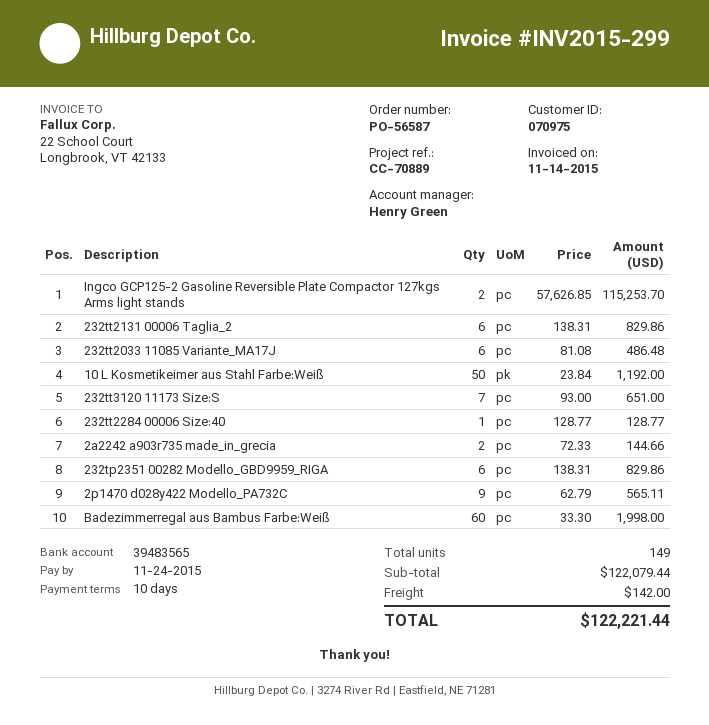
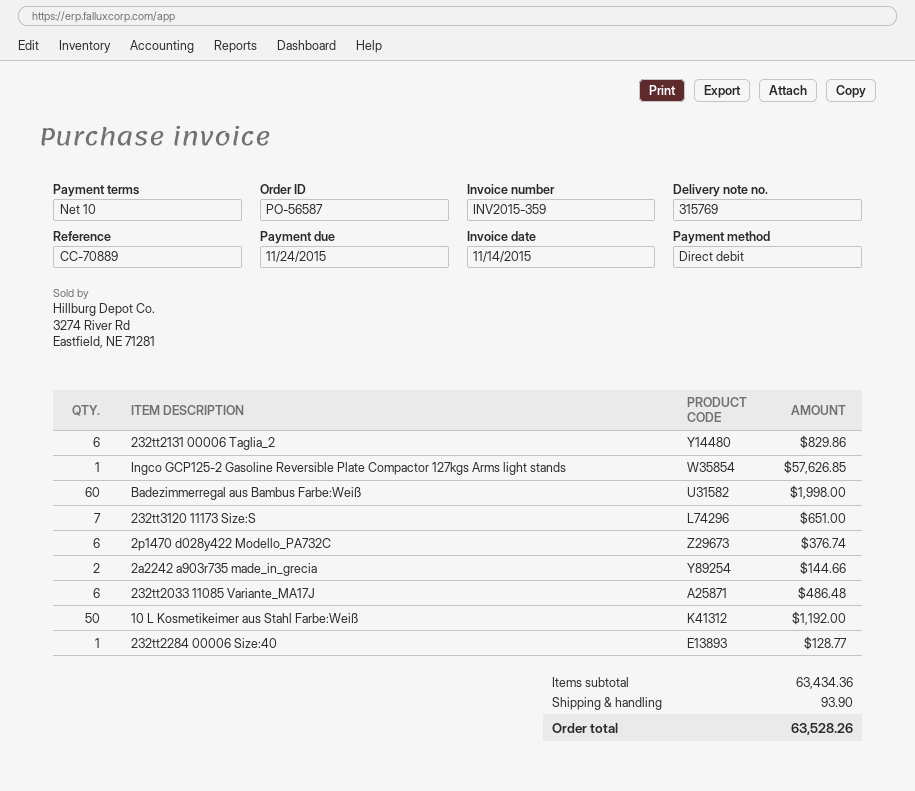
invoice number: INV2015-299 -> INV2015-359
Ingco GCP125-2 Gasoline Reversible Plate Compactor 127kgs Arms light stands: 2 for 115253.70 -> 1 for 57626.85
232tp2351 00282 Modello_GBD9959_RIGA: 6 for 829.86 -> none
2p1470 d028y422 Modello_PA732C: 9 for 565.11 -> 6 for 376.74
subtotal: 122079.44 -> 63434.36
shipping: 142.00 -> 93.90
total: 122221.44 -> 63528.26

